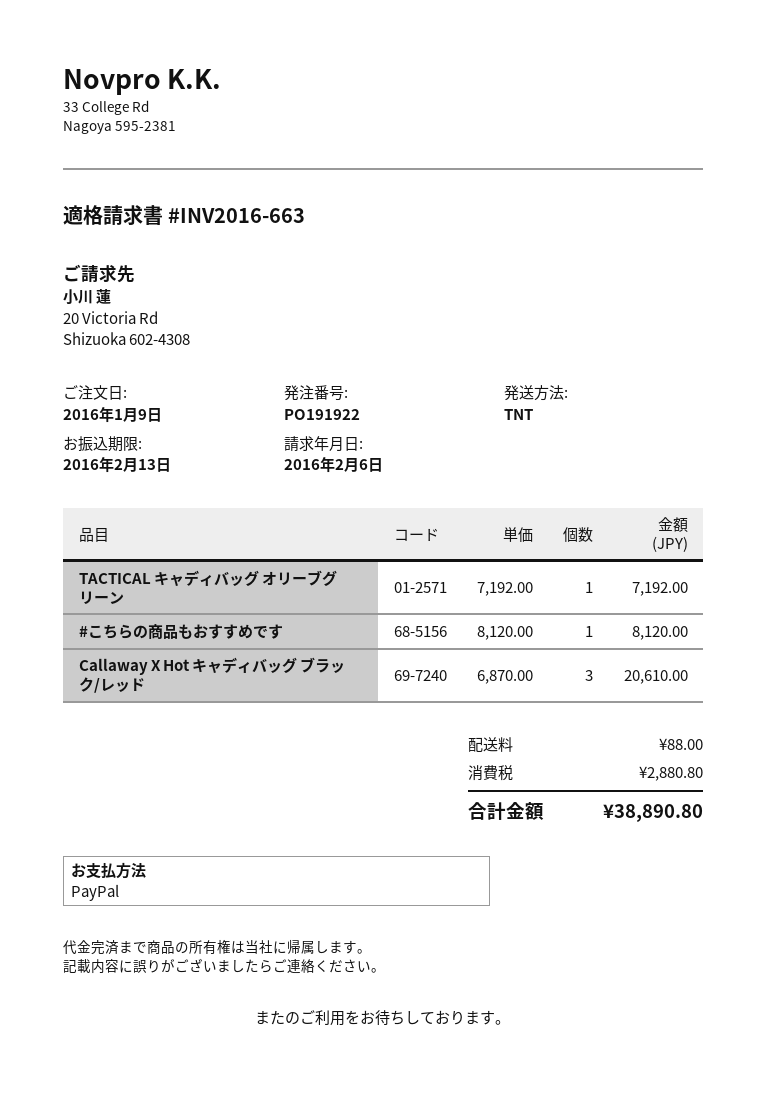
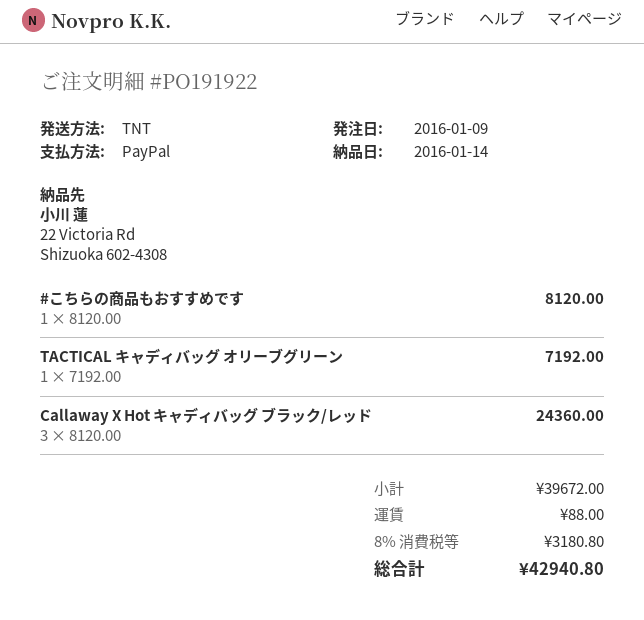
Callaway X Hot キャディバッグ ブラック/レッド: 3 x 6870.00 = 20610.00 -> 3 x 8120.00 = 24360.00
tax: 2880.80 -> 3180.80
total: 38890.80 -> 42940.80

